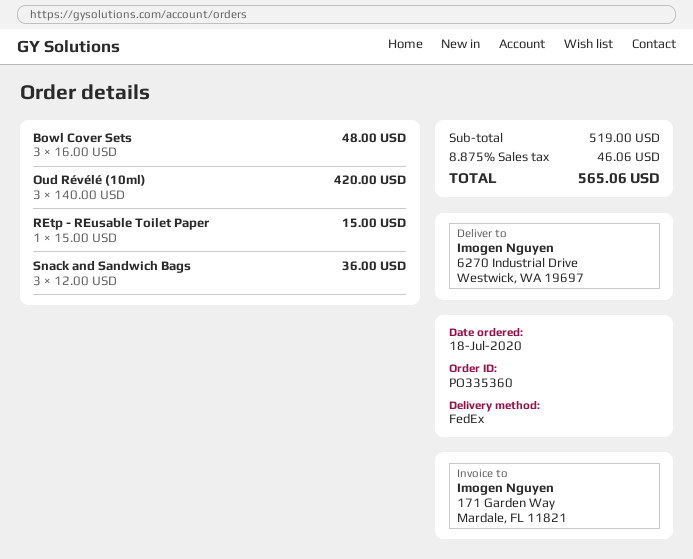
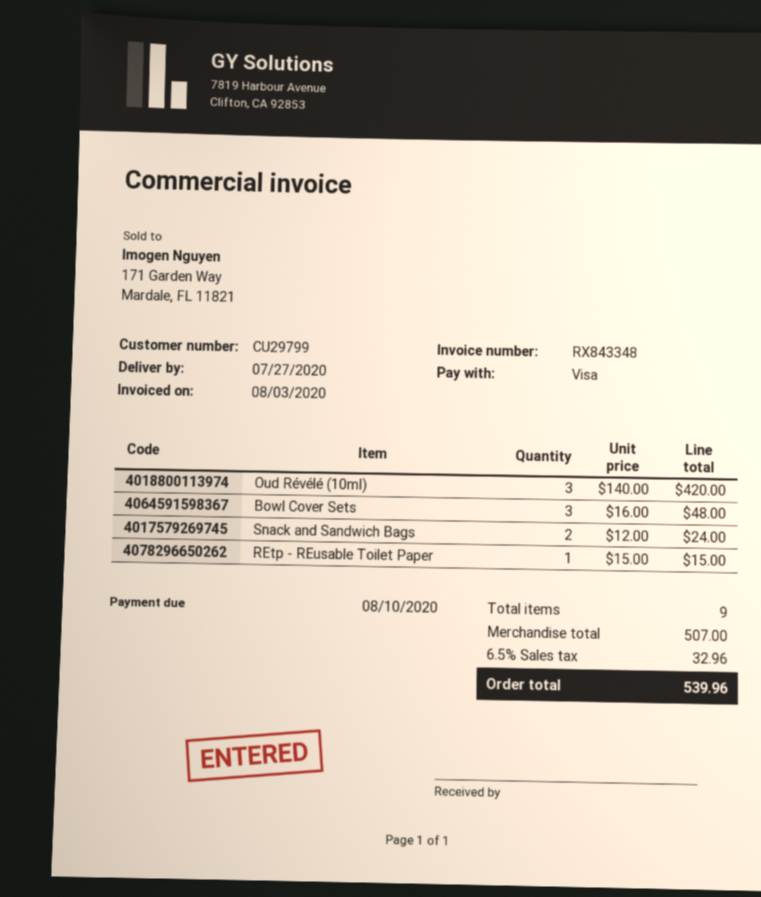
Snack and Sandwich Bags: 3 x 12.00 = 36.00 -> 2 x 12.00 = 24.00
subtotal: 519.00 -> 507.00
tax: 8.875% = 46.06 -> 6.5% = 32.96
total: 565.06 -> 539.96

